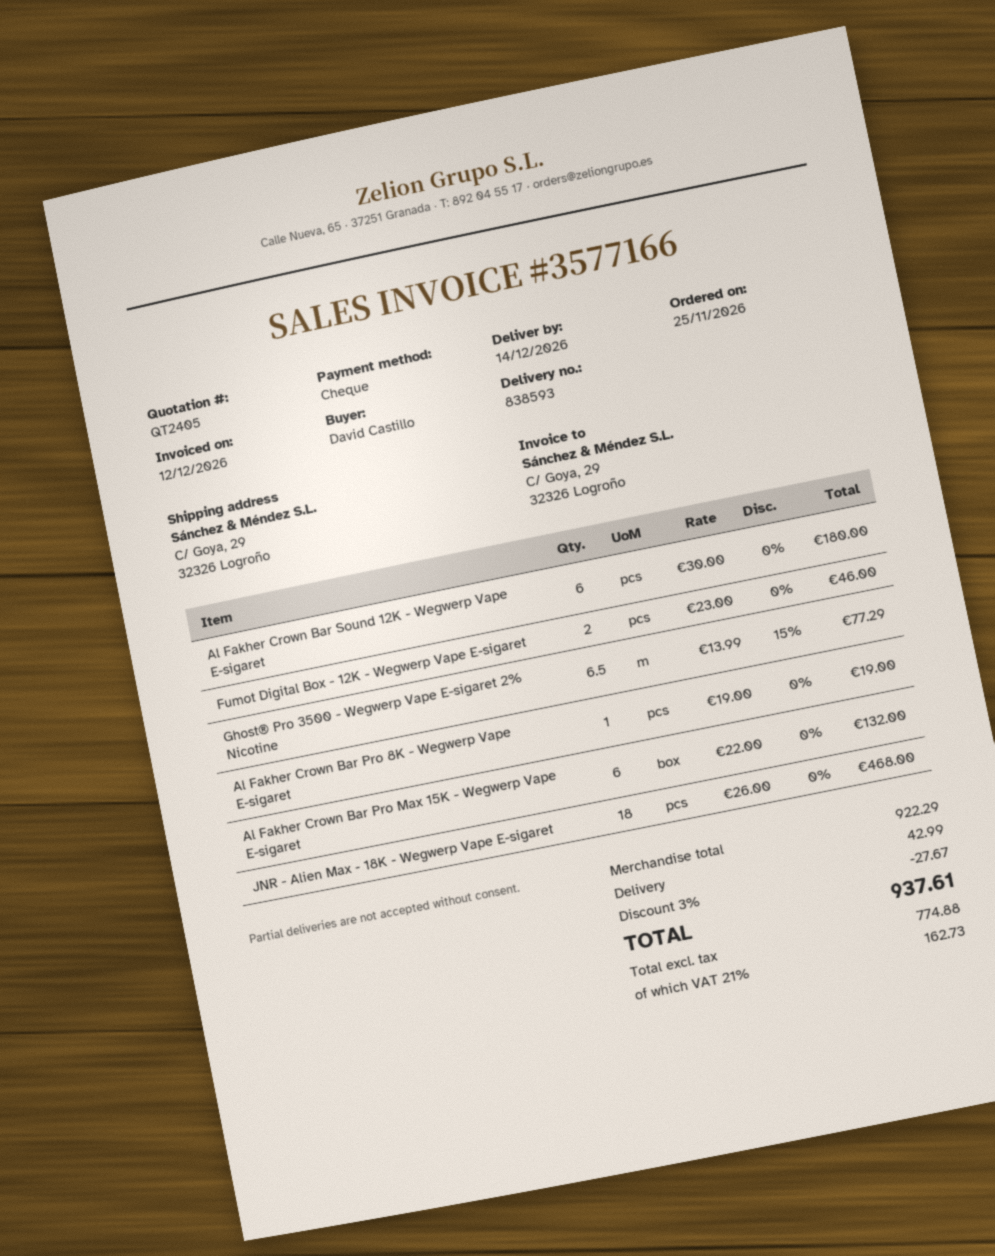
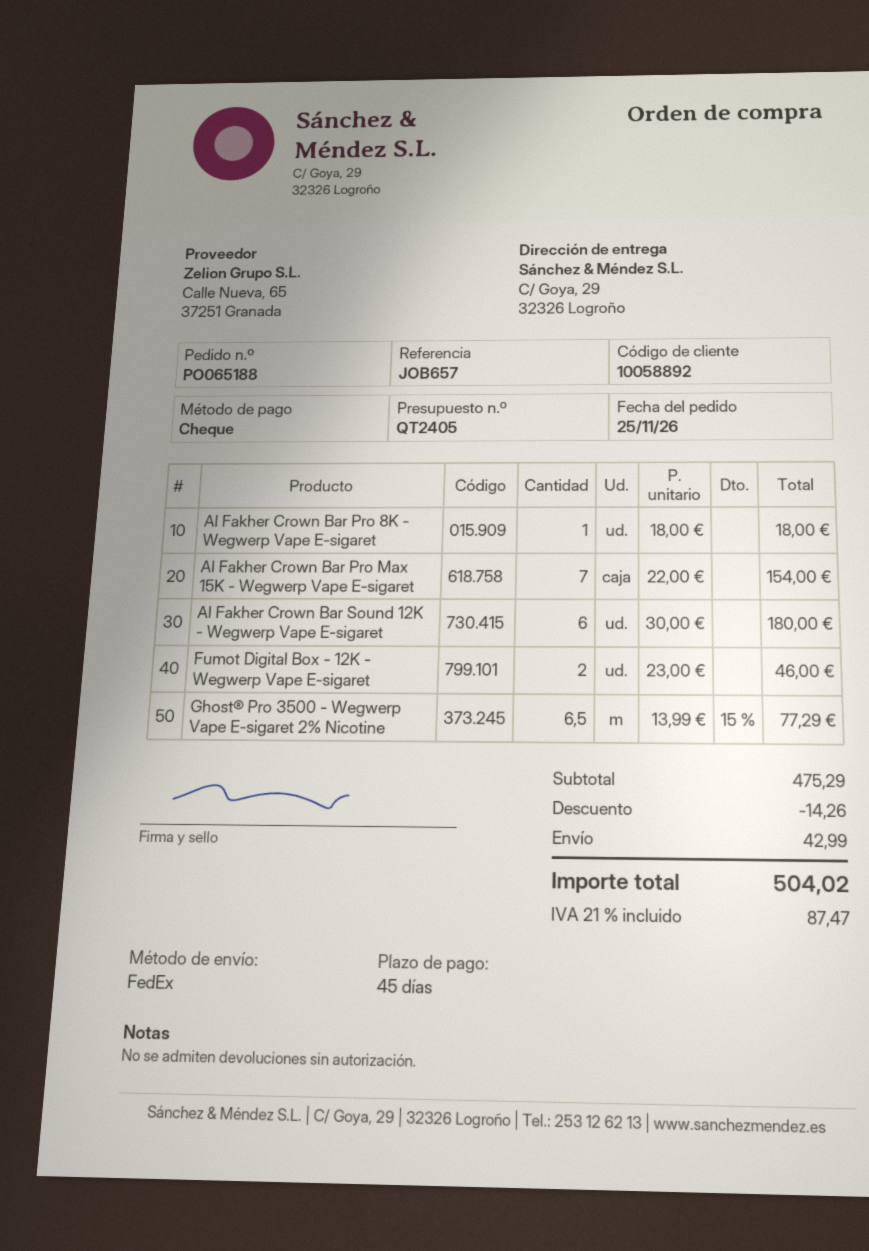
Al Fakher Crown Bar Pro 8K - Wegwerp Vape E-sigaret: 1 x 19.00 = 19.00 -> 1 x 18.00 = 18.00
Al Fakher Crown Bar Pro Max 15K - Wegwerp Vape E-sigaret: 6 x 22.00 = 132.00 -> 7 x 22.00 = 154.00
JNR - Alien Max - 18K - Wegwerp Vape E-sigaret: 18 x 26.00 = 468.00 -> none
subtotal: 922.29 -> 475.29
discount: 27.67 -> 14.26
tax: 21% = 162.73 -> 21% = 87.47
total: 937.61 -> 504.02

